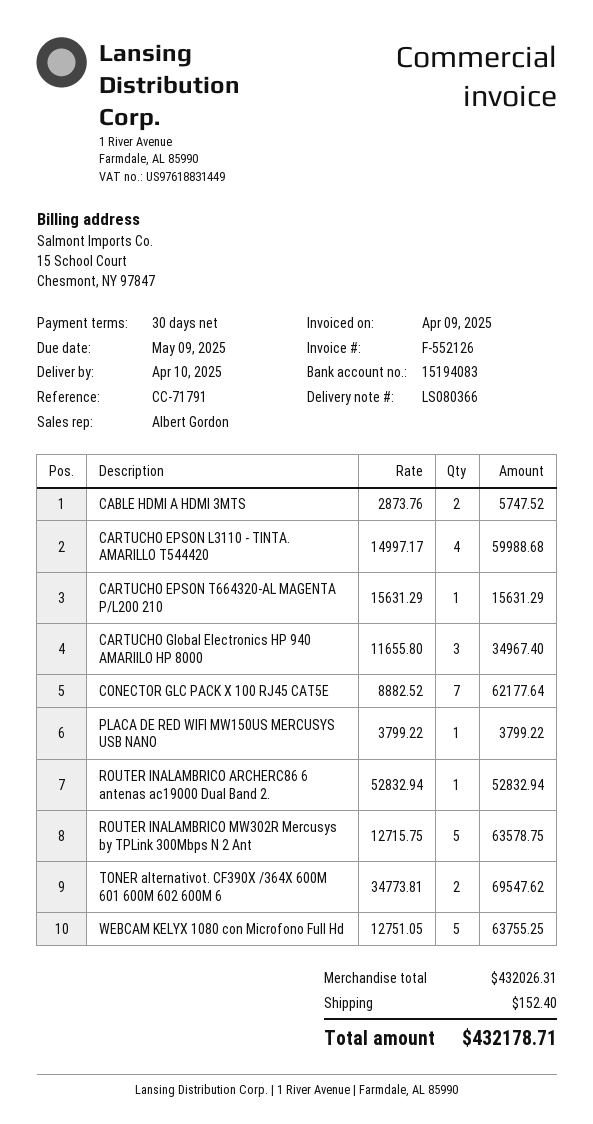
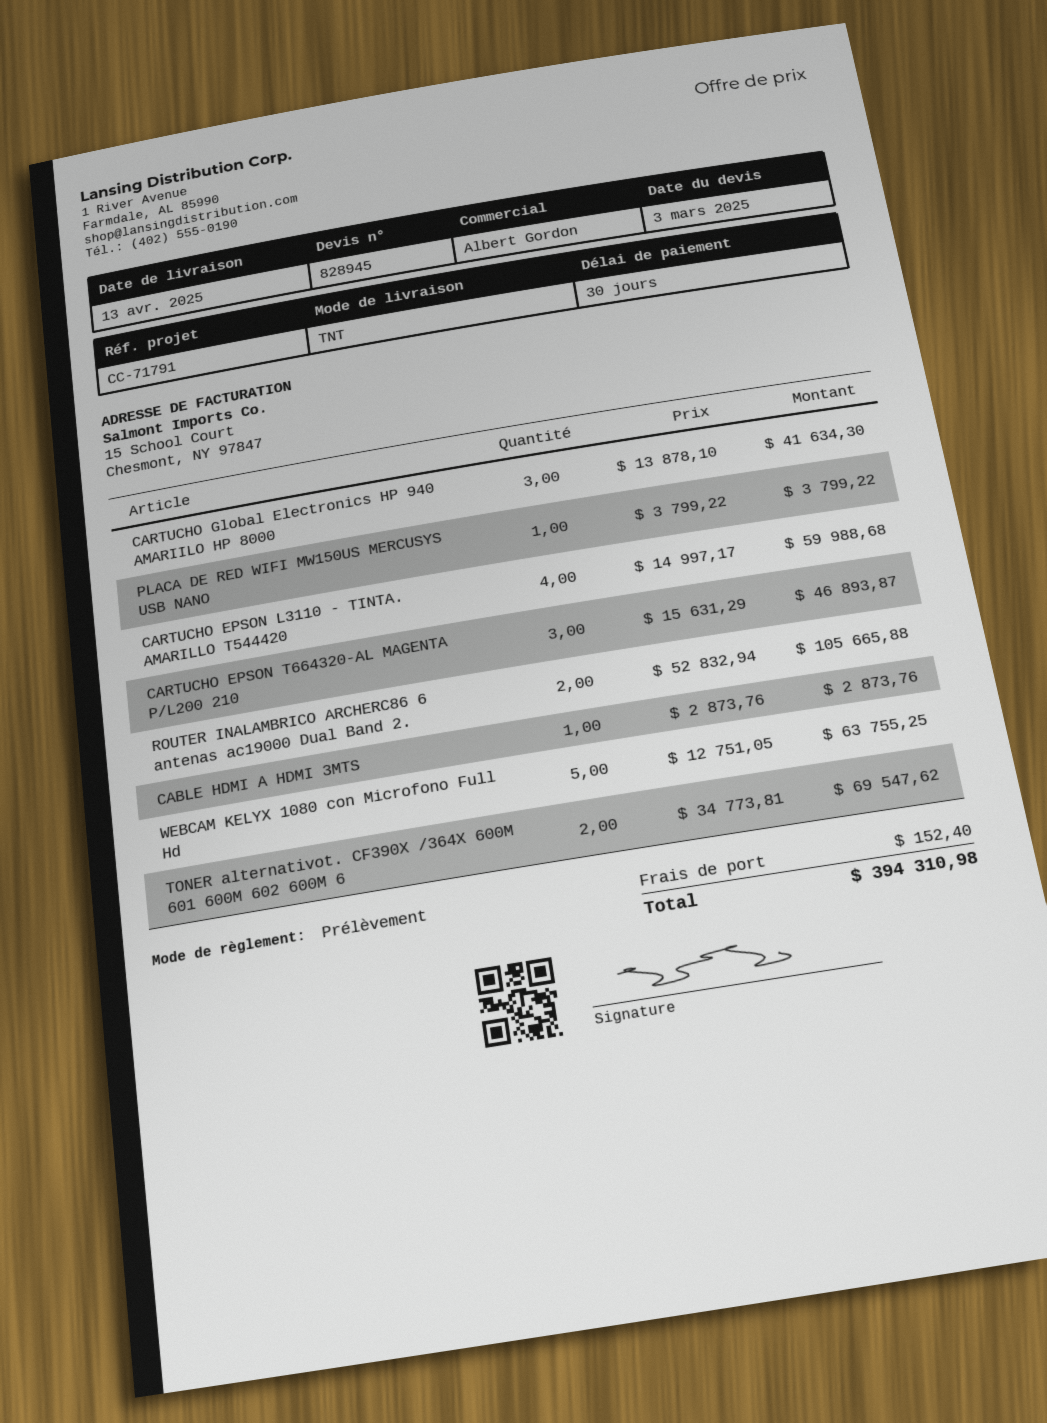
delivery date: 2025-04-10 -> 2025-04-13
CABLE HDMI A HDMI 3MTS: 2 x 2873.76 = 5747.52 -> 1 x 2873.76 = 2873.76
CARTUCHO EPSON T664320-AL MAGENTA P/L200 210: 1 x 15631.29 = 15631.29 -> 3 x 15631.29 = 46893.87
CARTUCHO Global Electronics HP 940 AMARIILO HP 8000: 3 x 11655.80 = 34967.40 -> 3 x 13878.10 = 41634.30
CONECTOR GLC PACK X 100 RJ45 CAT5E: 7 x 8882.52 = 62177.64 -> none
ROUTER INALAMBRICO ARCHERC86 6 antenas ac19000 Dual Band 2.: 1 x 52832.94 = 52832.94 -> 2 x 52832.94 = 105665.88
ROUTER INALAMBRICO MW302R Mercusys by TPLink 300Mbps N 2 Ant: 5 x 12715.75 = 63578.75 -> none
total: 432178.71 -> 394310.98

